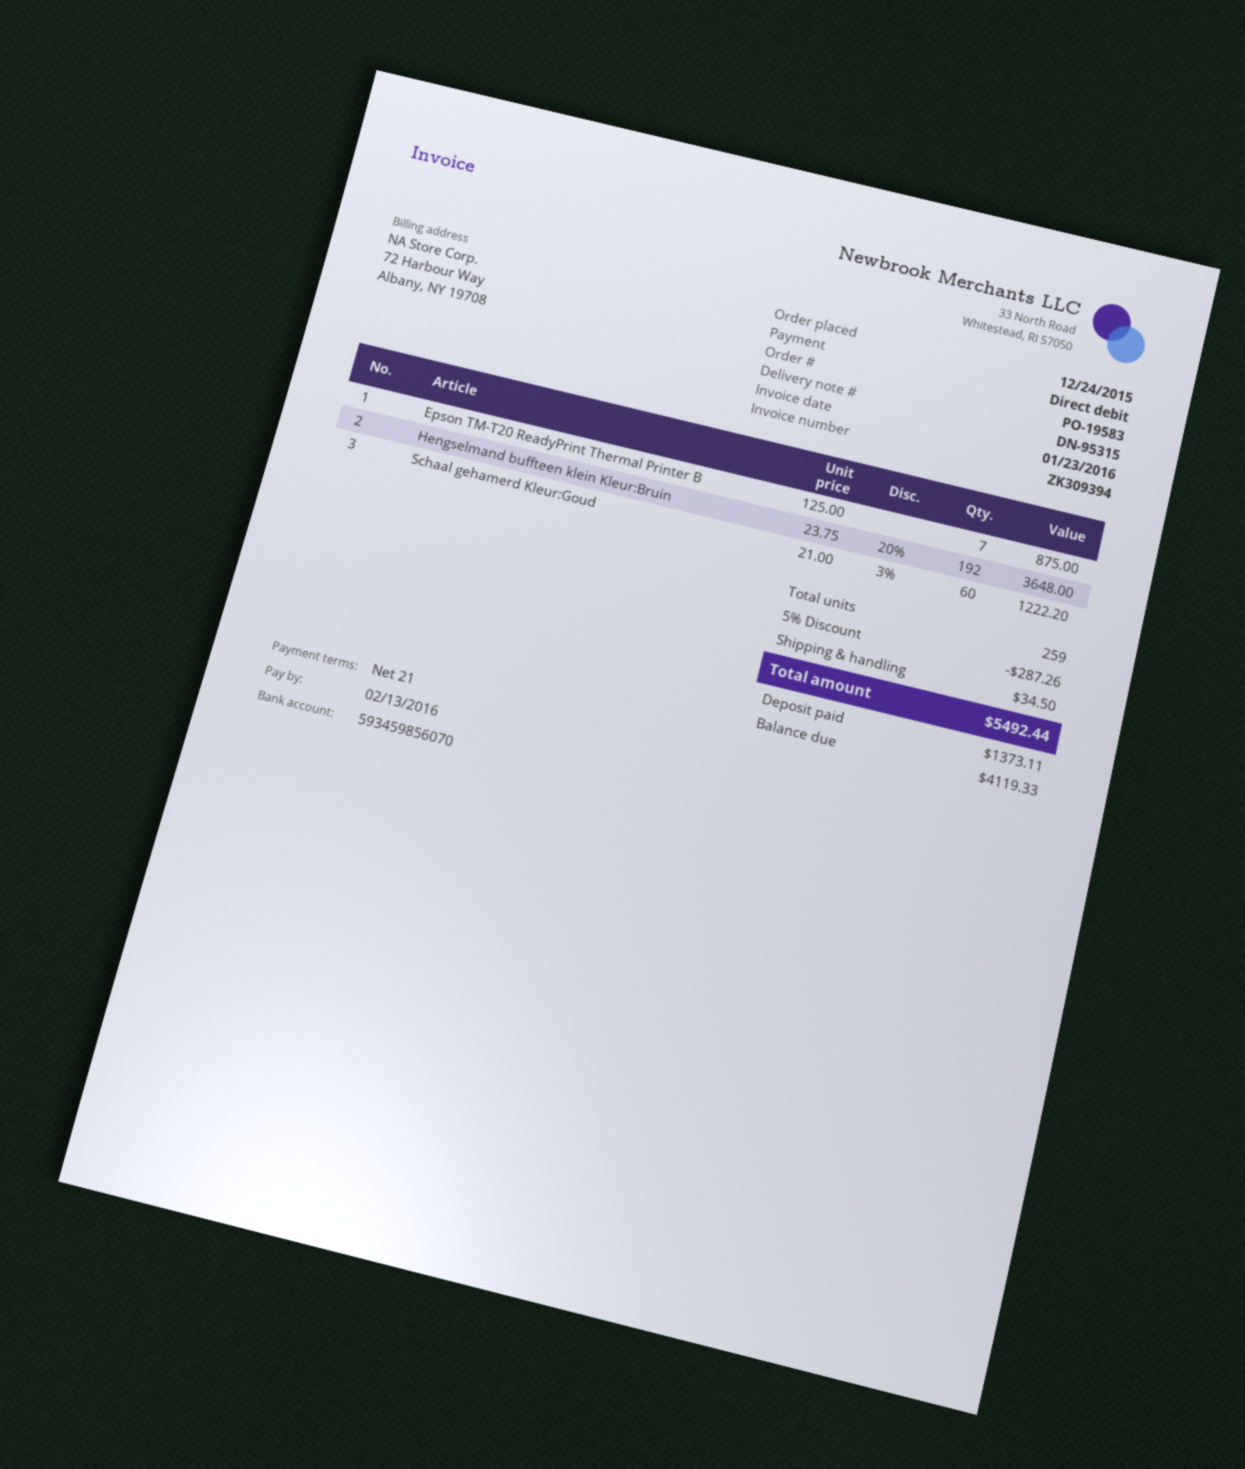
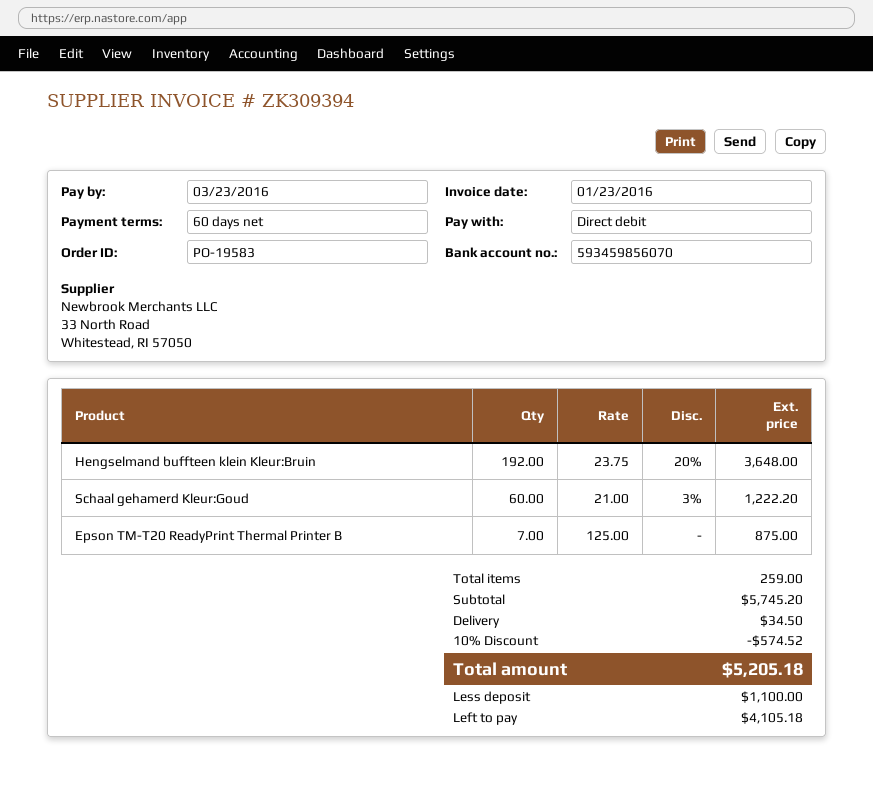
payment terms: 21 days -> 60 days
due date: 2016-02-13 -> 2016-03-23
discount: 5% = 287.26 -> 10% = 574.52
total: 5492.44 -> 5205.18
deposit: 1373.11 -> 1100.00
balance: 4119.33 -> 4105.18

